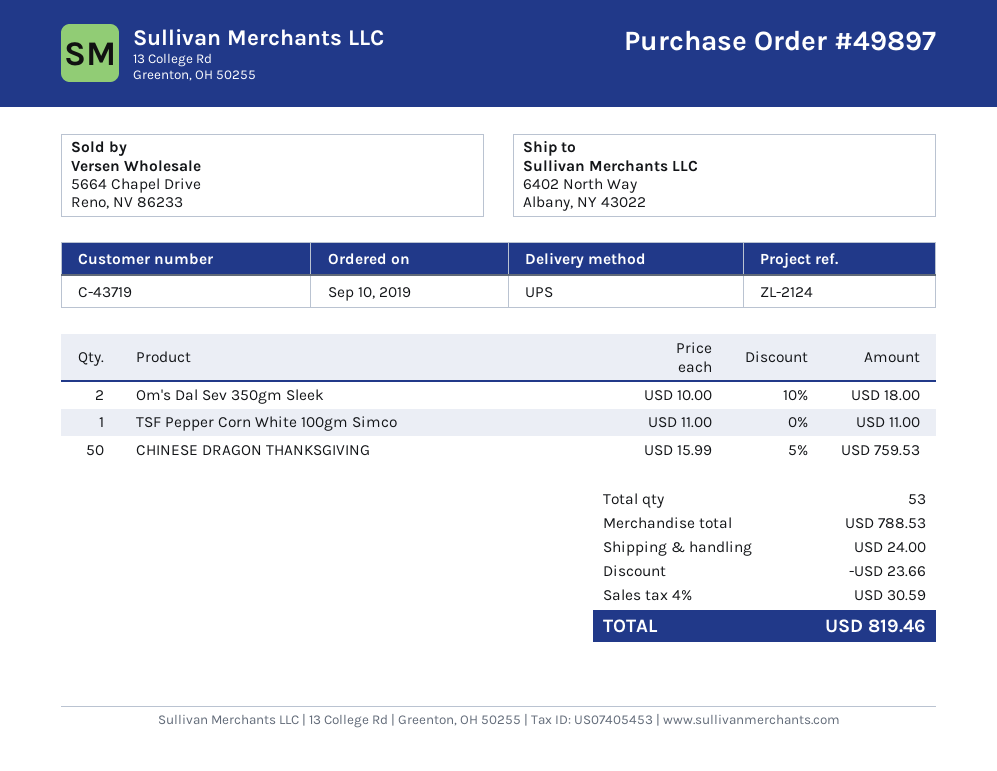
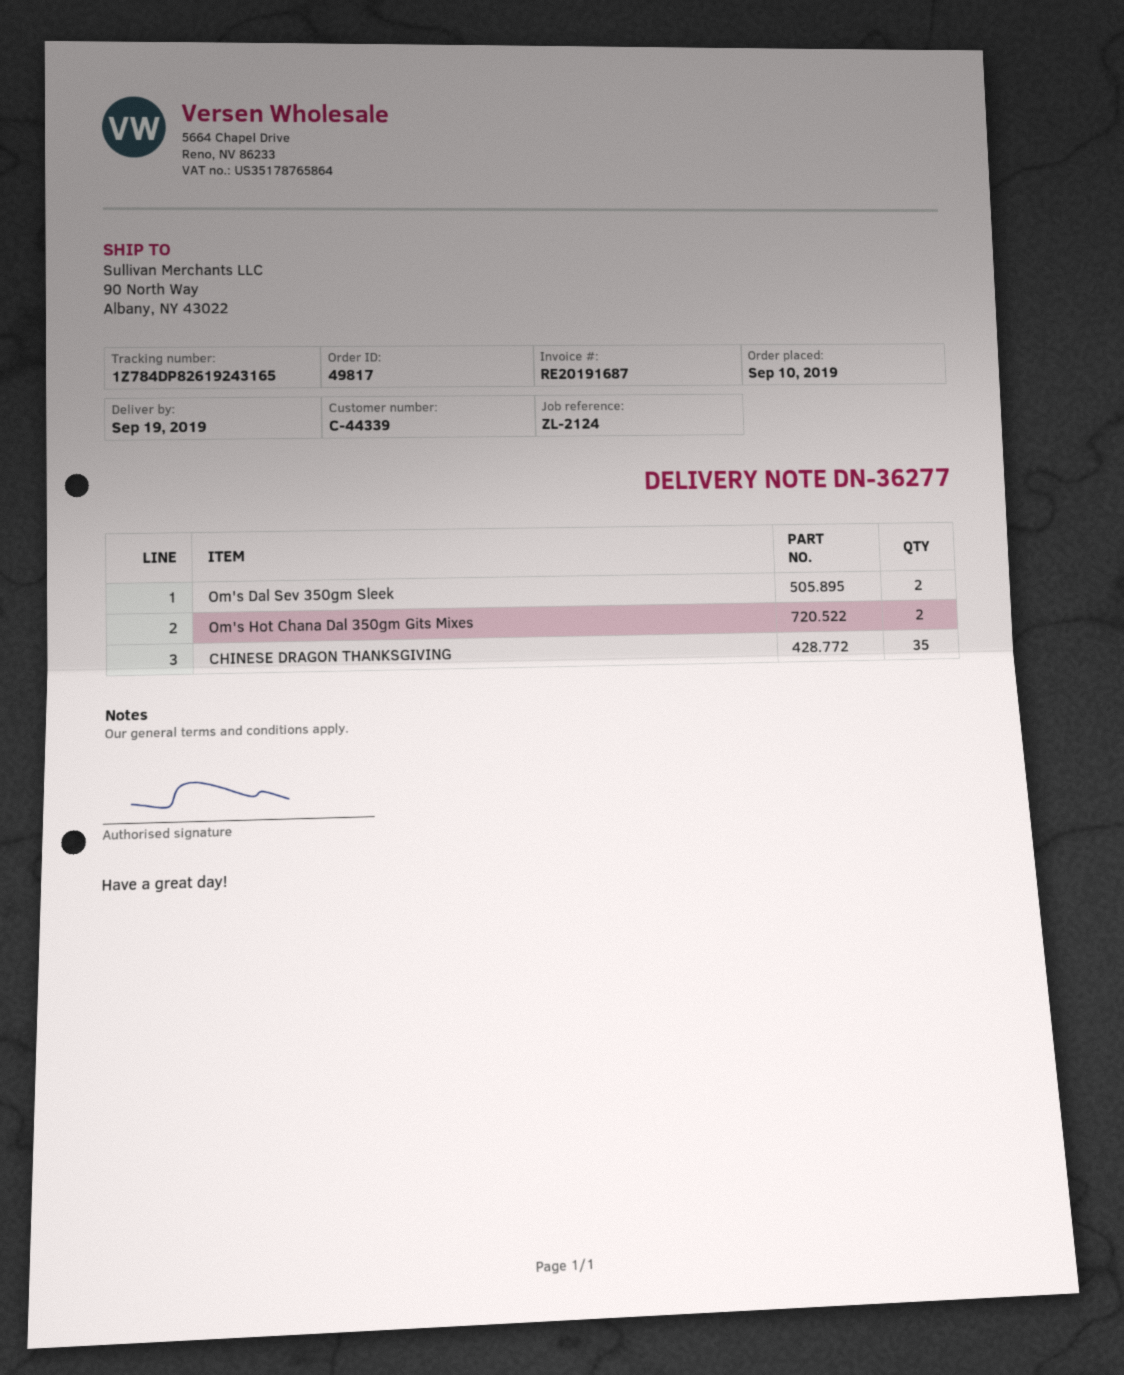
order number: 49897 -> 49817
customer number: C-43719 -> C-44339
ship to: 6402 North Way, Albany, NY 43022 -> 90 North Way, Albany, NY 43022
TSF Pepper Corn White 100gm Simco: 1 -> none
CHINESE DRAGON THANKSGIVING: 50 -> 35
Om's Hot Chana Dal 350gm Gits Mixes: none -> 2

